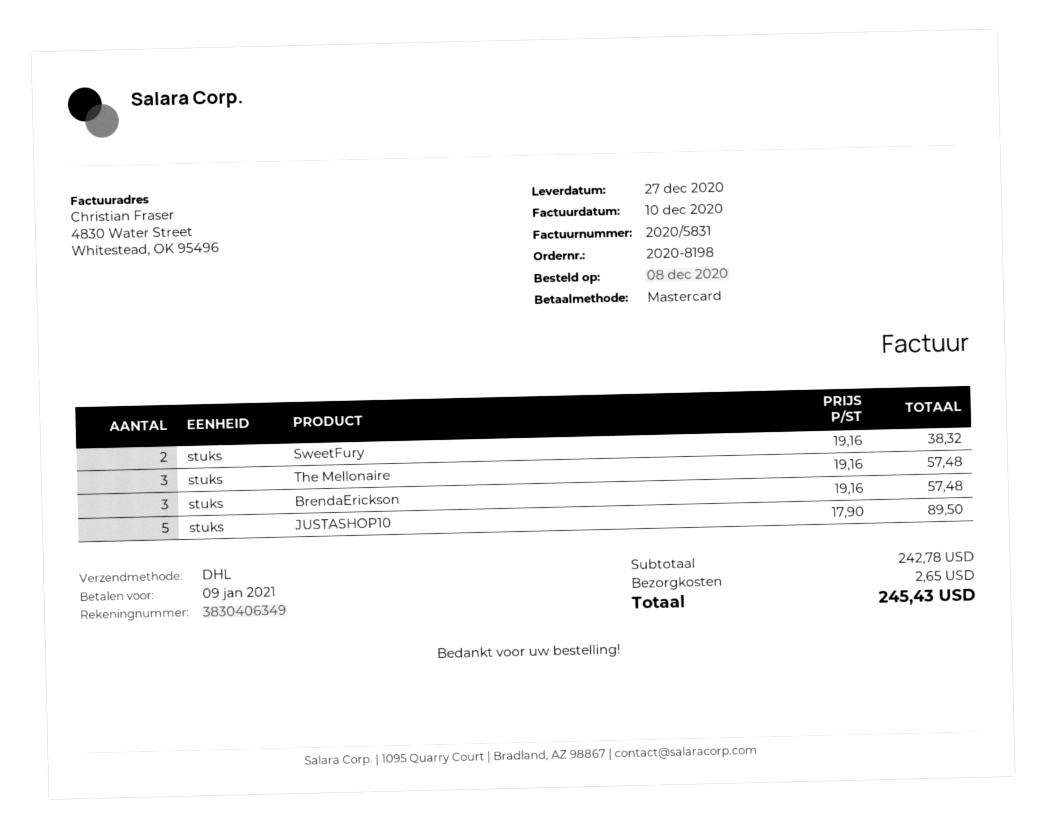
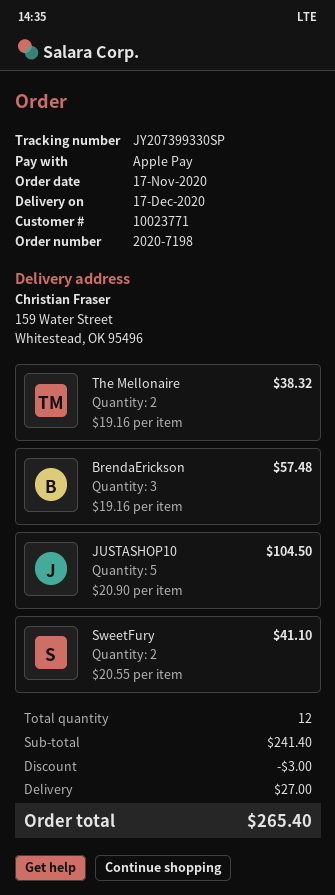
order number: 2020-8198 -> 2020-7198
order date: 2020-12-08 -> 2020-11-17
delivery date: 2020-12-27 -> 2020-12-17
payment method: Mastercard -> Apple Pay
SweetFury: 2 x 19.16 = 38.32 -> 2 x 20.55 = 41.10
The Mellonaire: 3 x 19.16 = 57.48 -> 2 x 19.16 = 38.32
JUSTASHOP10: 5 x 17.90 = 89.50 -> 5 x 20.90 = 104.50
subtotal: 242.78 -> 241.40
discount: none -> 3.00
shipping: 2.65 -> 27.00
total: 245.43 -> 265.40

